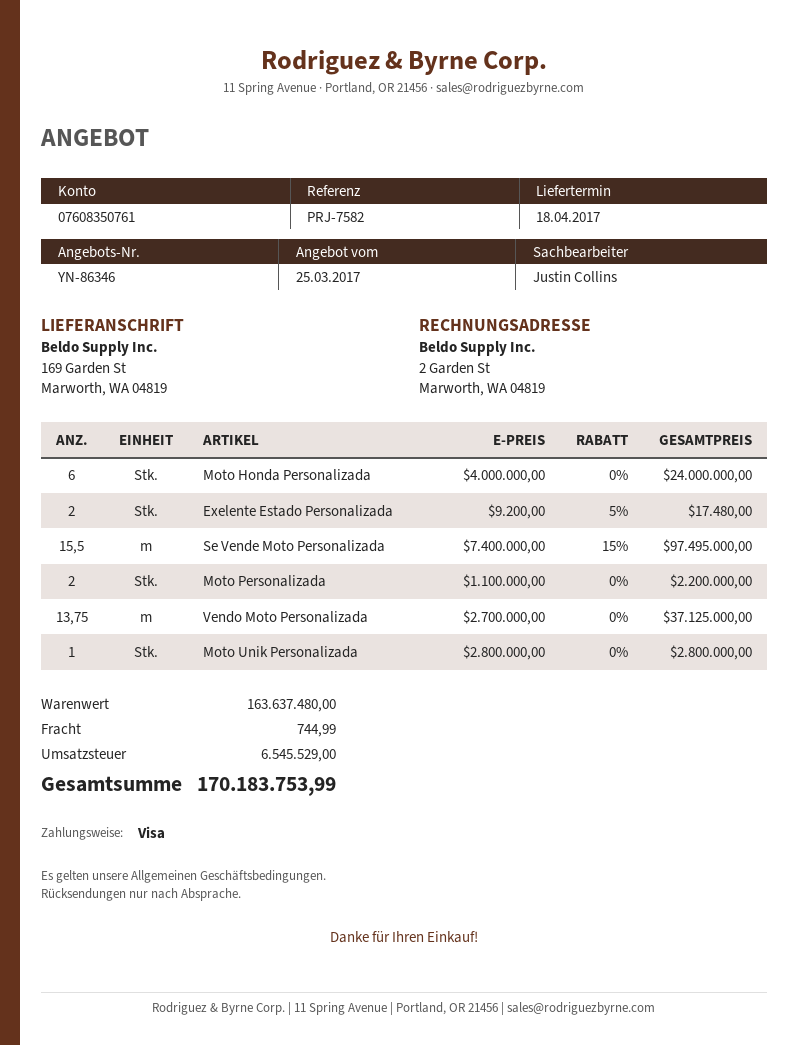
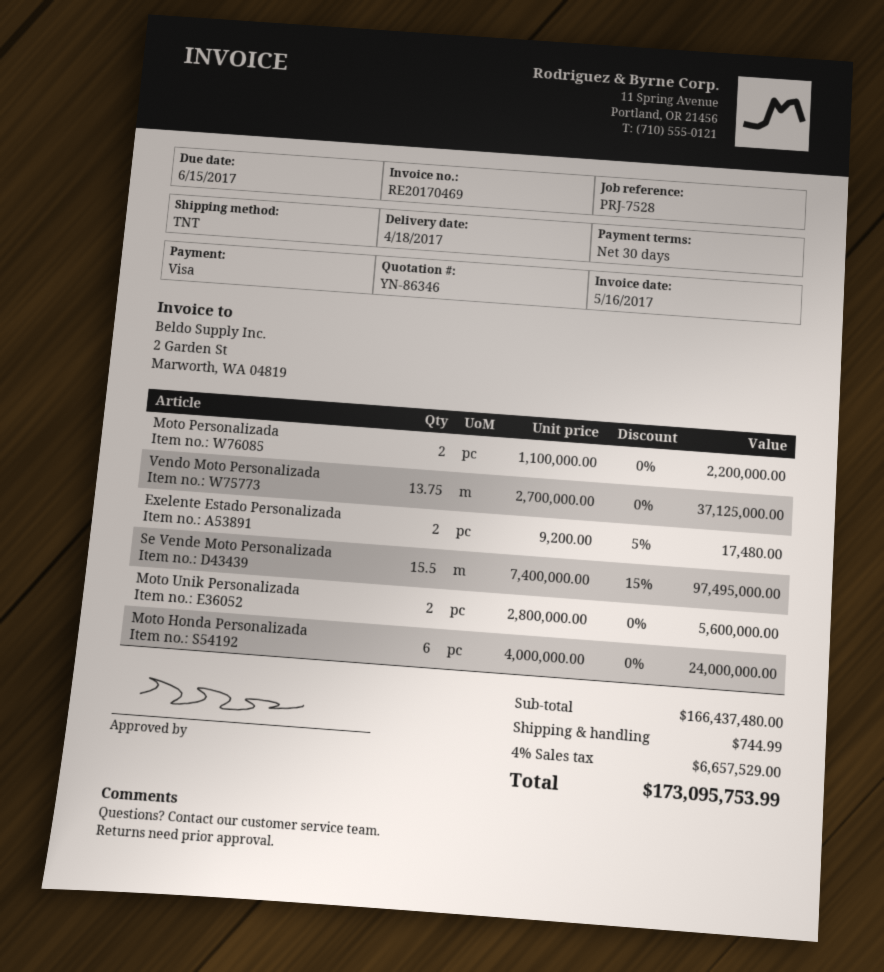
reference: PRJ-7582 -> PRJ-7528
Moto Unik Personalizada: 1 x 2800000.00 = 2800000.00 -> 2 x 2800000.00 = 5600000.00
subtotal: 163637480.00 -> 166437480.00
tax: 6545529.00 -> 6657529.00
total: 170183753.99 -> 173095753.99

